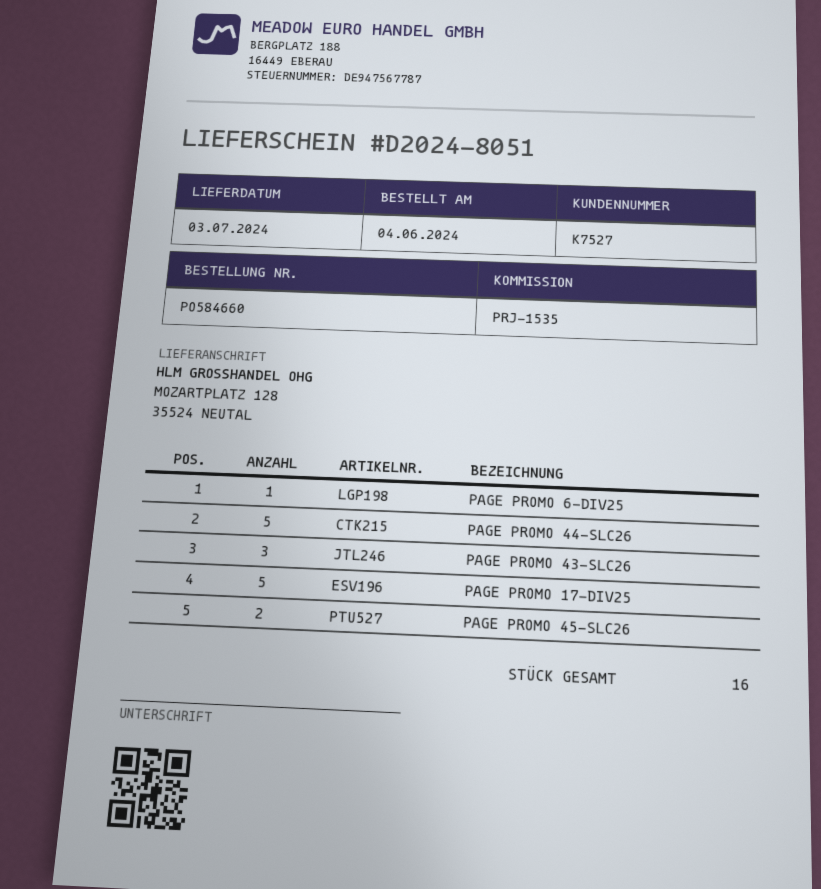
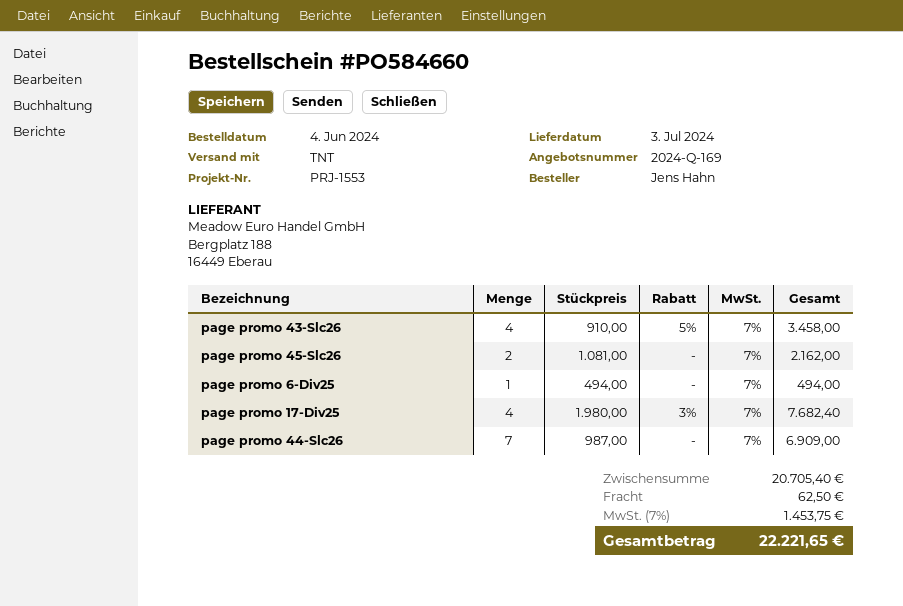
reference: PRJ-1535 -> PRJ-1553
PAGE PROMO 44-SLC26: 5 -> 7
PAGE PROMO 43-SLC26: 3 -> 4
PAGE PROMO 17-DIV25: 5 -> 4

